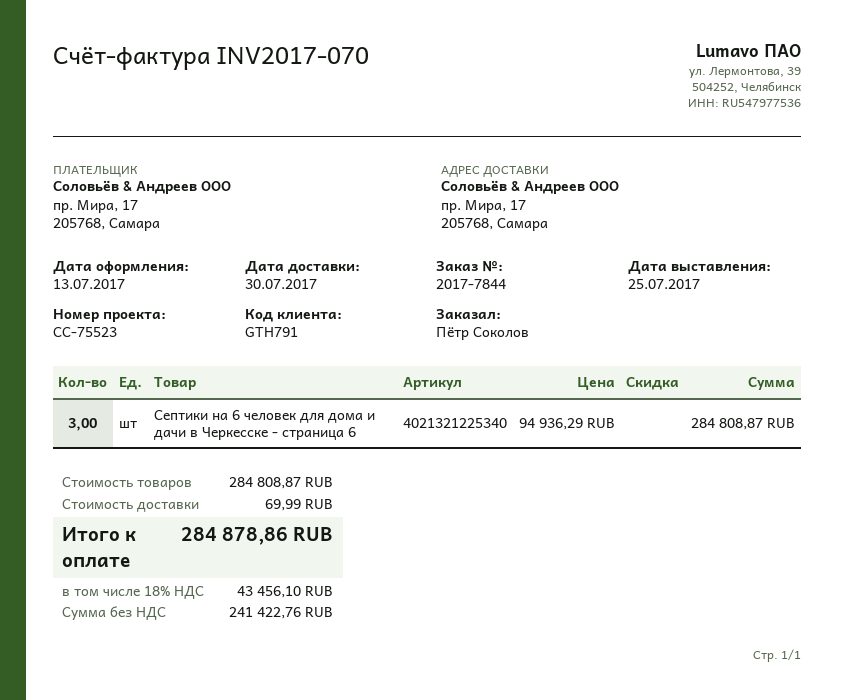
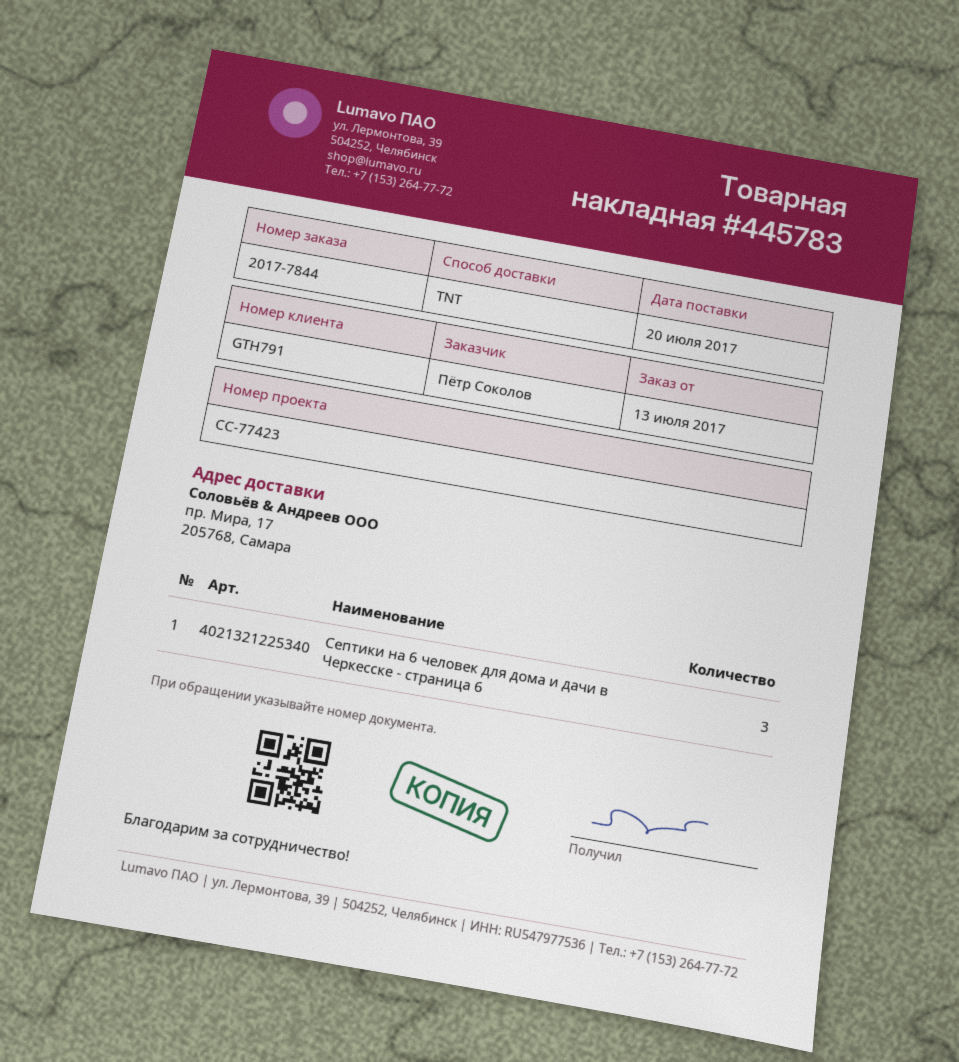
delivery date: 2017-07-30 -> 2017-07-20
reference: CC-75523 -> CC-77423

